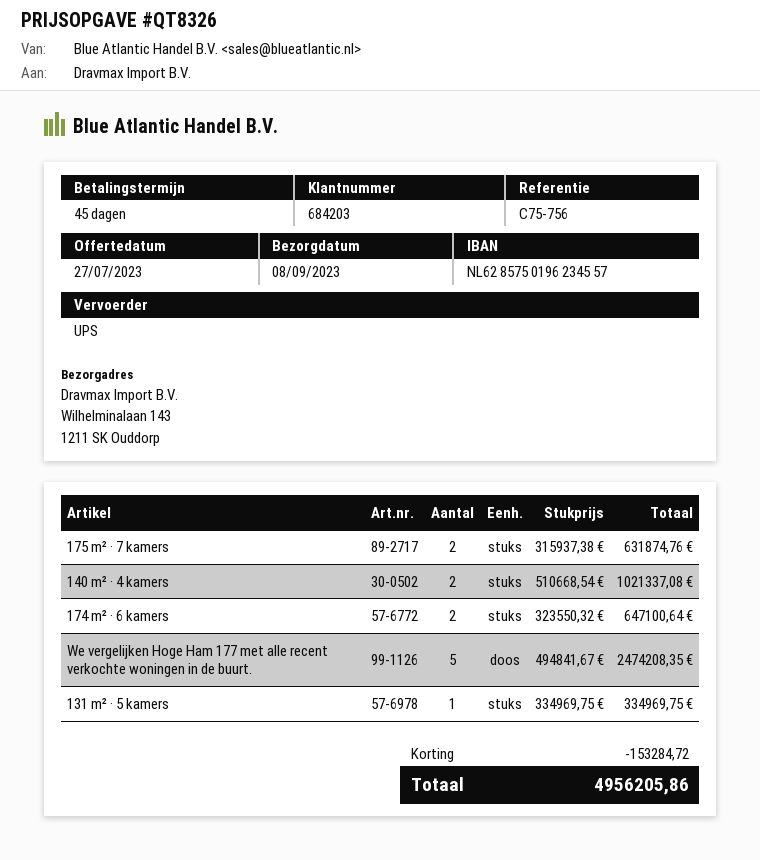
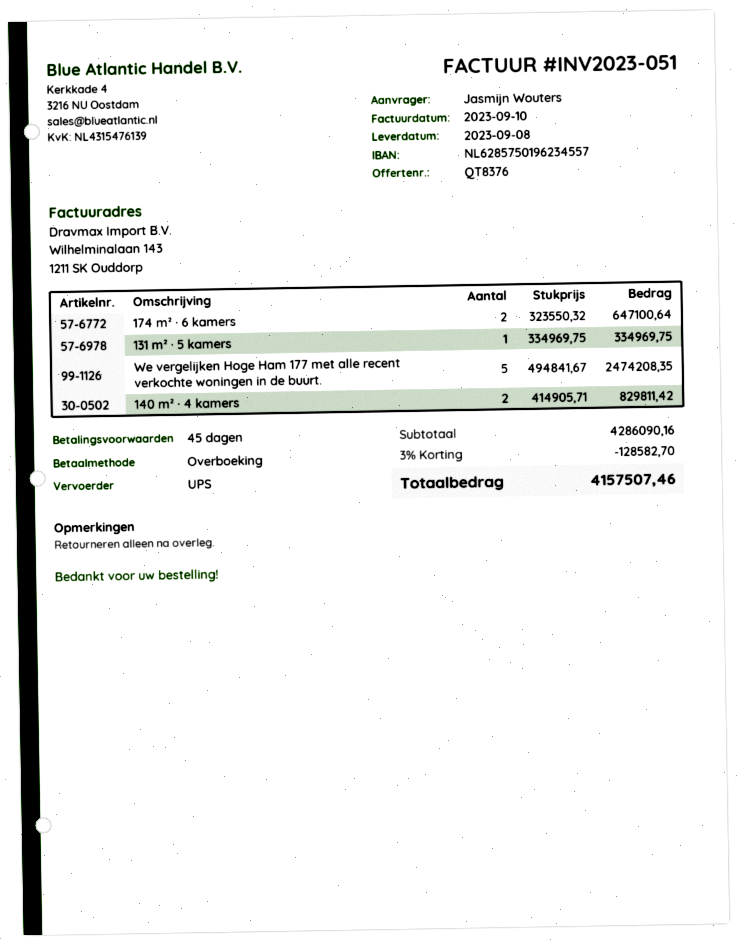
quote number: QT8326 -> QT8376
175 m² · 7 kamers: 2 x 315937.38 = 631874.76 -> none
140 m² · 4 kamers: 2 x 510668.54 = 1021337.08 -> 2 x 414905.71 = 829811.42
discount: 153284.72 -> 128582.70
total: 4956205.86 -> 4157507.46

